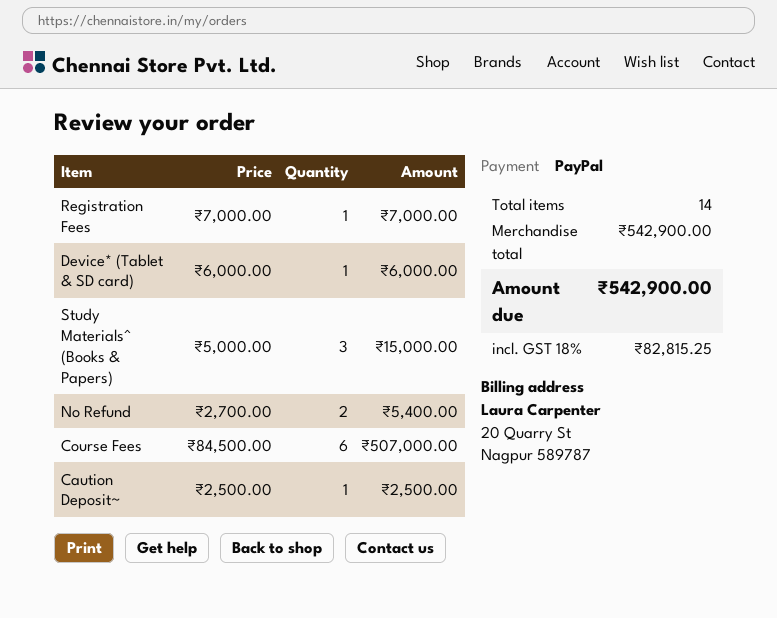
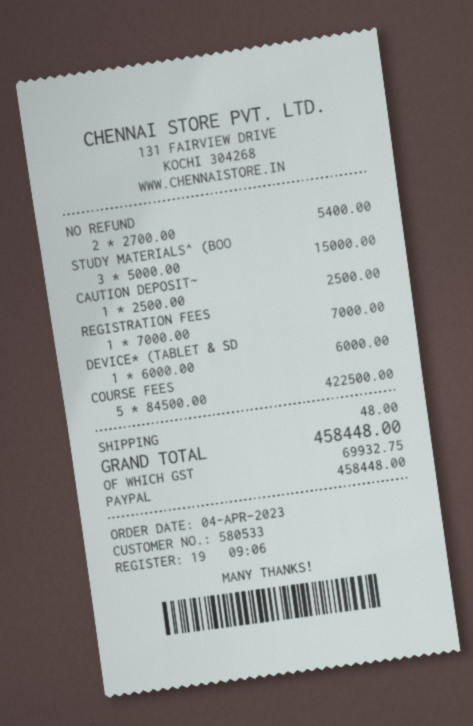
Course Fees: 6 x 84500.00 = 507000.00 -> 5 x 84500.00 = 422500.00
shipping: none -> 48.00
tax: 82815.25 -> 69932.75
total: 542900.00 -> 458448.00

